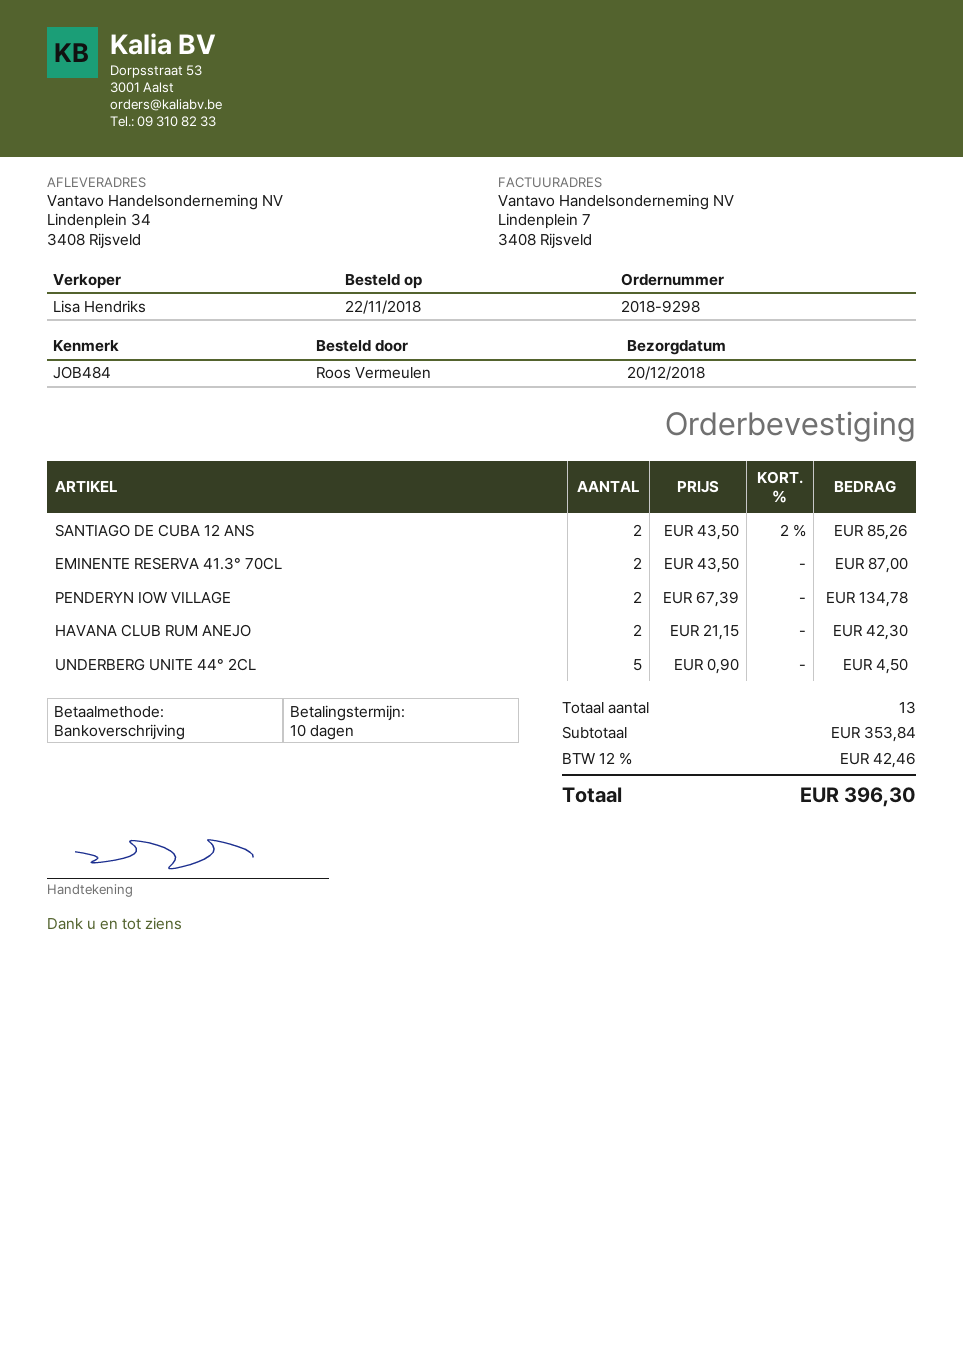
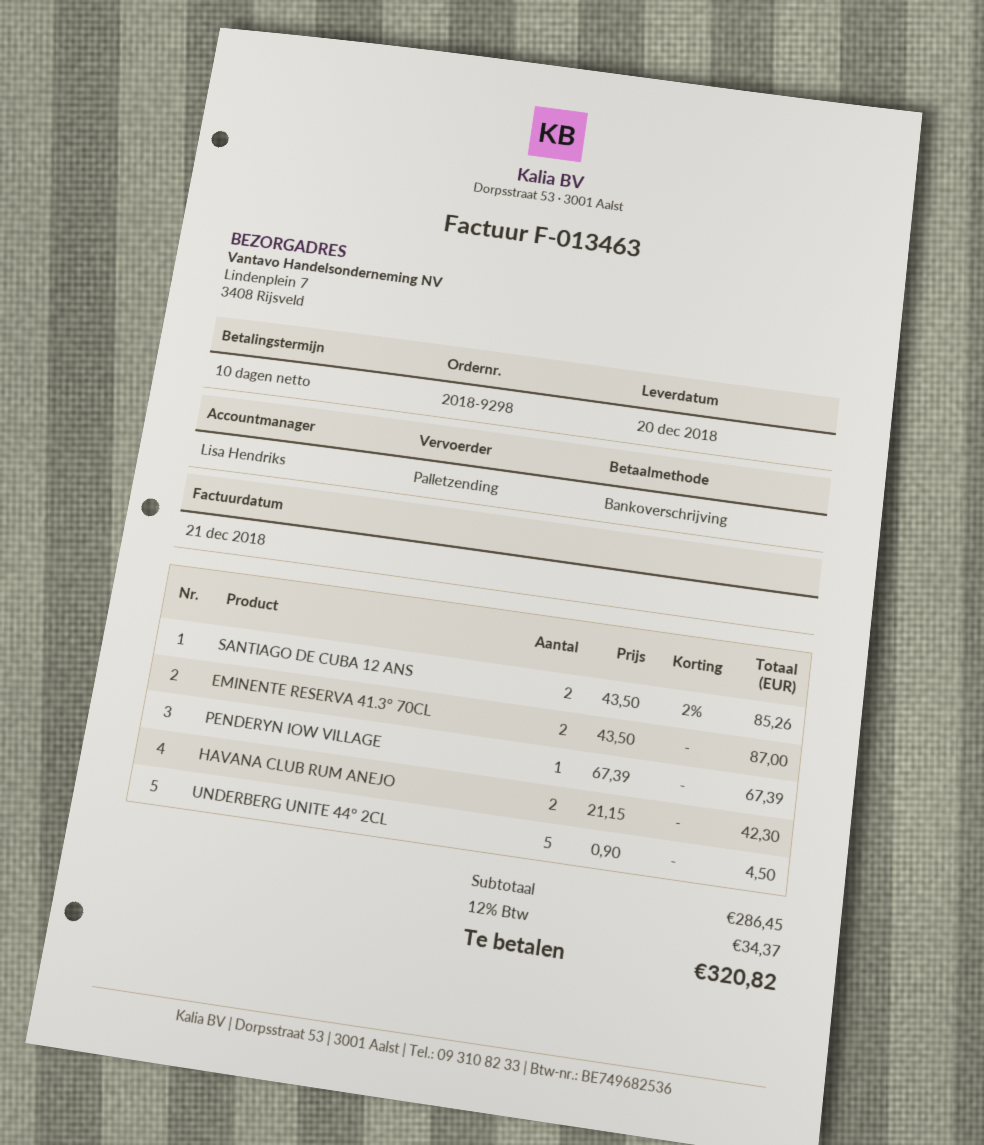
ship to: Lindenplein 34, 3408 Rijsveld -> Lindenplein 7, 3408 Rijsveld
PENDERYN IOW VILLAGE: 2 x 67.39 = 134.78 -> 1 x 67.39 = 67.39
subtotal: 353.84 -> 286.45
tax: 12% = 42.46 -> 12% = 34.37
total: 396.30 -> 320.82

